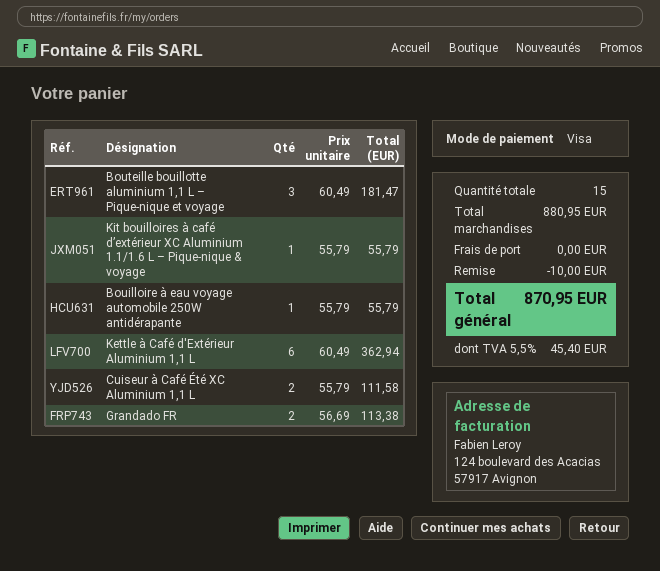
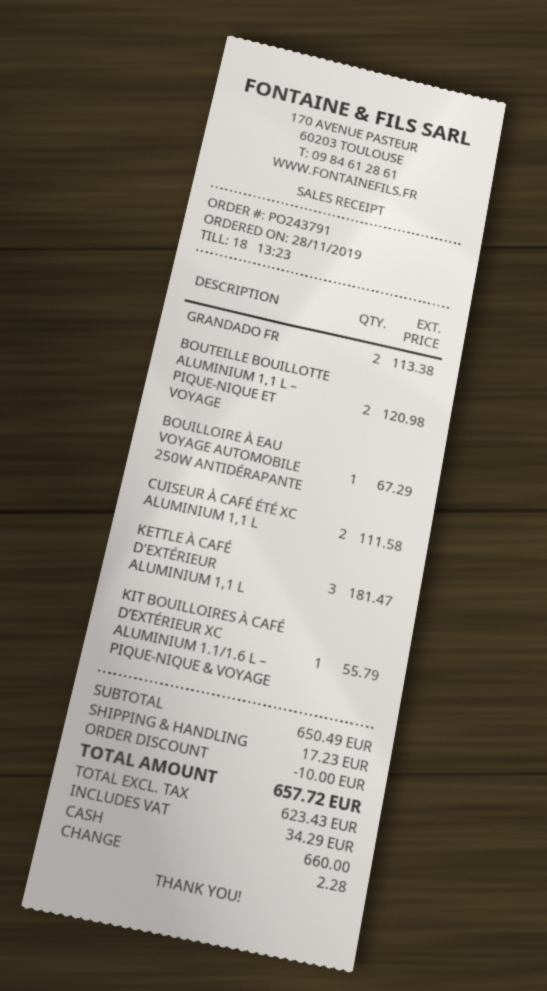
payment method: Visa -> cash
Bouteille bouillotte aluminium 1,1 L – Pique‑nique et voyage: 3 for 181.47 -> 2 for 120.98
Bouilloire à eau voyage automobile 250W antidérapante: 1 for 55.79 -> 1 for 67.29
Kettle à Café d'Extérieur Aluminium 1,1 L: 6 for 362.94 -> 3 for 181.47
subtotal: 880.95 -> 650.49
shipping: 0.00 -> 17.23
tax: 45.40 -> 34.29
total: 870.95 -> 657.72

